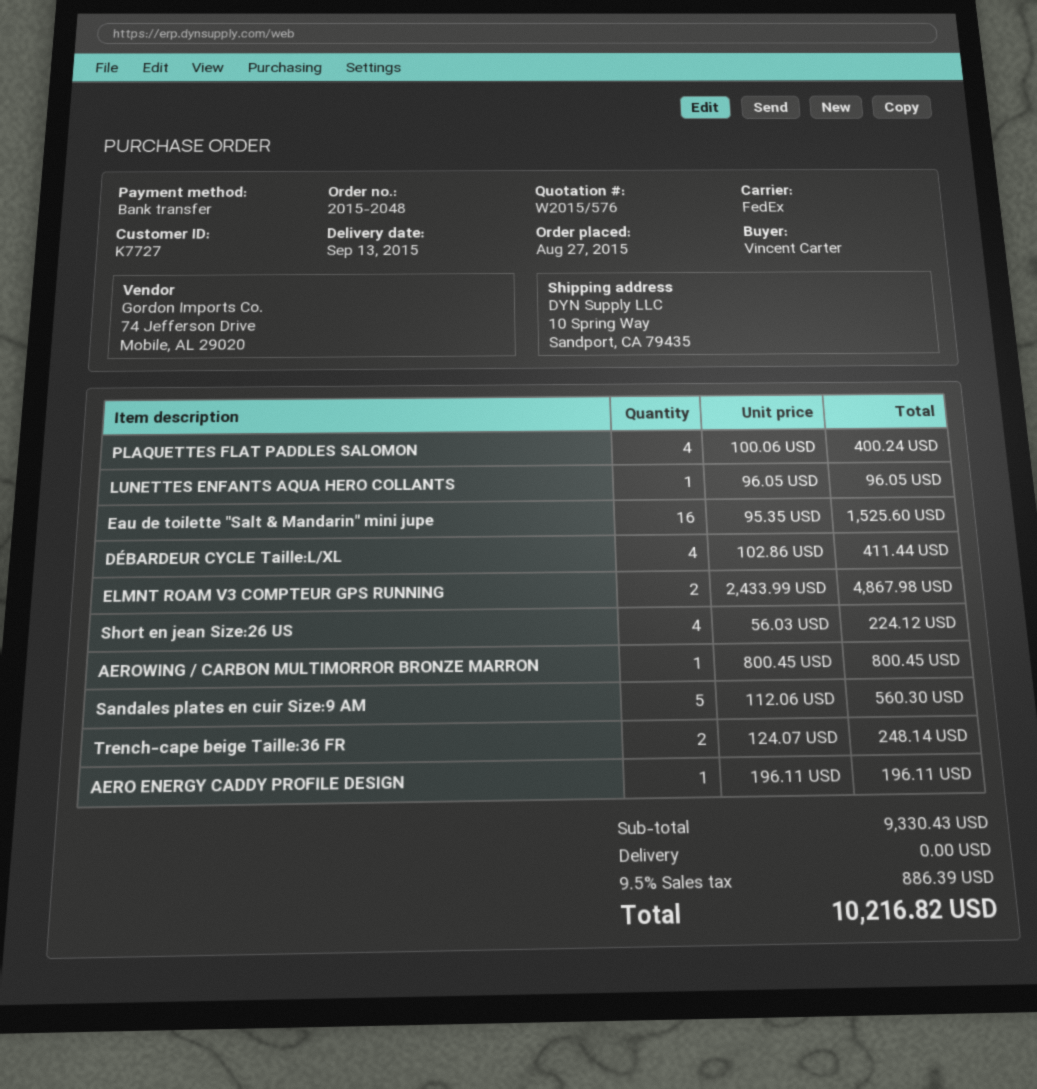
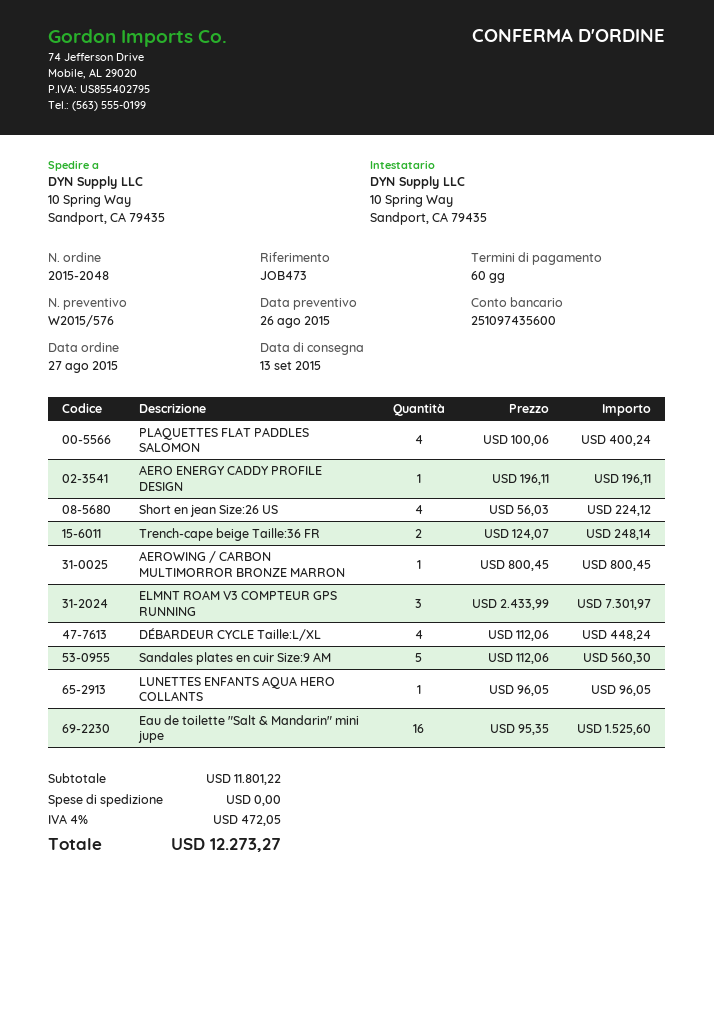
DÉBARDEUR CYCLE Taille:L/XL: 4 x 102.86 = 411.44 -> 4 x 112.06 = 448.24
ELMNT ROAM V3 COMPTEUR GPS RUNNING: 2 x 2433.99 = 4867.98 -> 3 x 2433.99 = 7301.97
subtotal: 9330.43 -> 11801.22
tax: 9.5% = 886.39 -> 4% = 472.05
total: 10216.82 -> 12273.27

